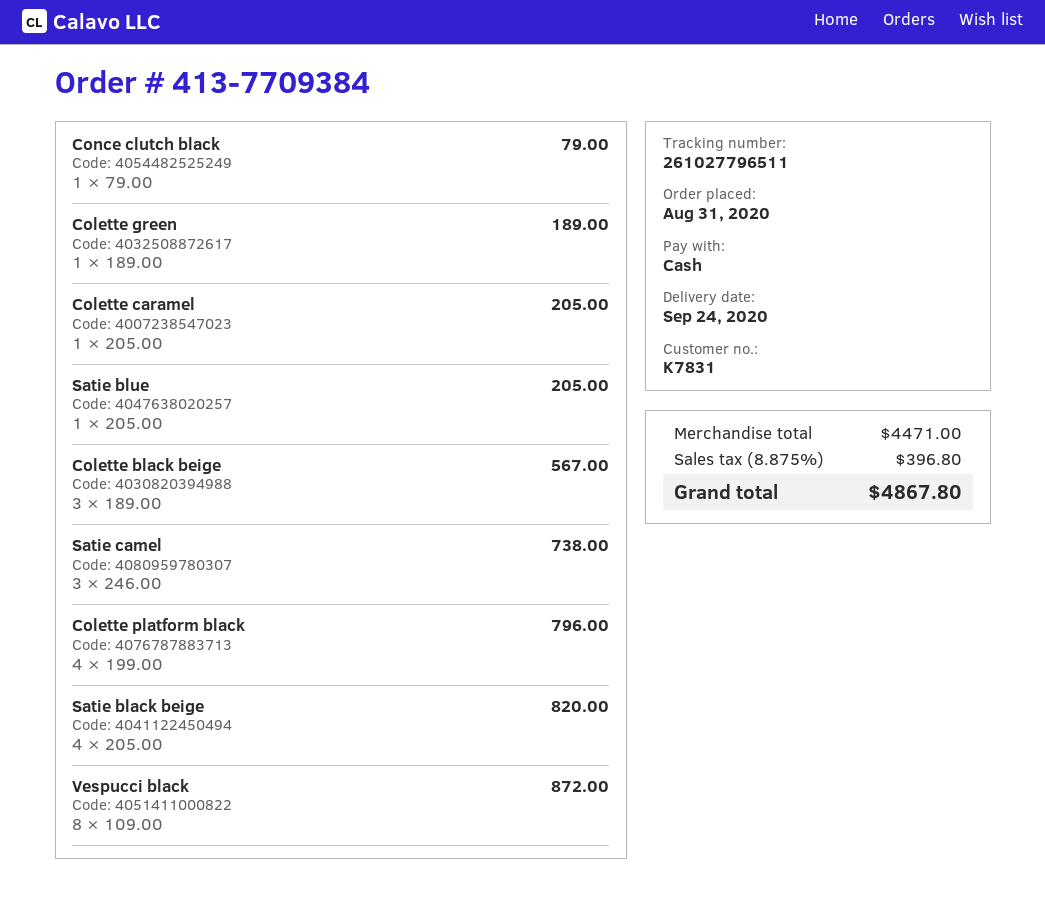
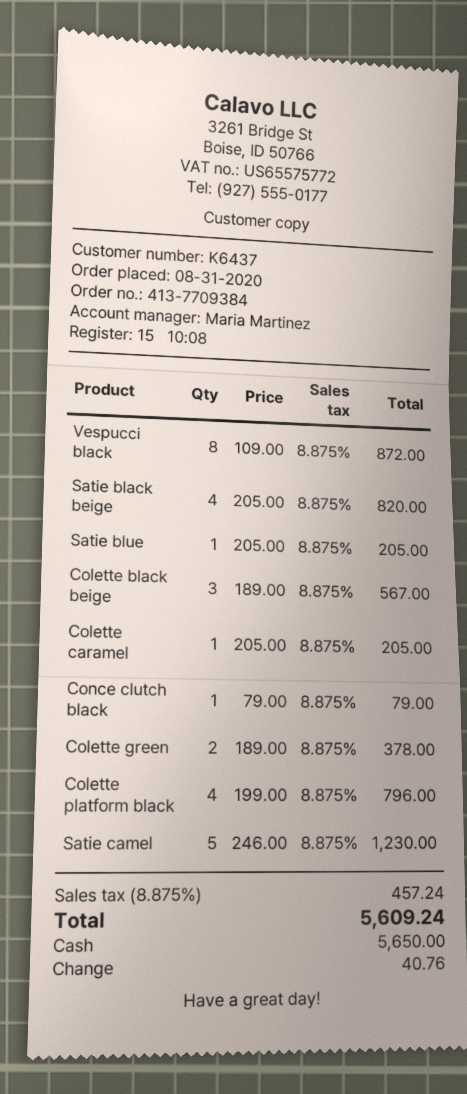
customer number: K7831 -> K6437
Colette green: 1 x 189.00 = 189.00 -> 2 x 189.00 = 378.00
Satie camel: 3 x 246.00 = 738.00 -> 5 x 246.00 = 1230.00
tax: 8.875% = 396.80 -> 8.875% = 457.24
total: 4867.80 -> 5609.24

